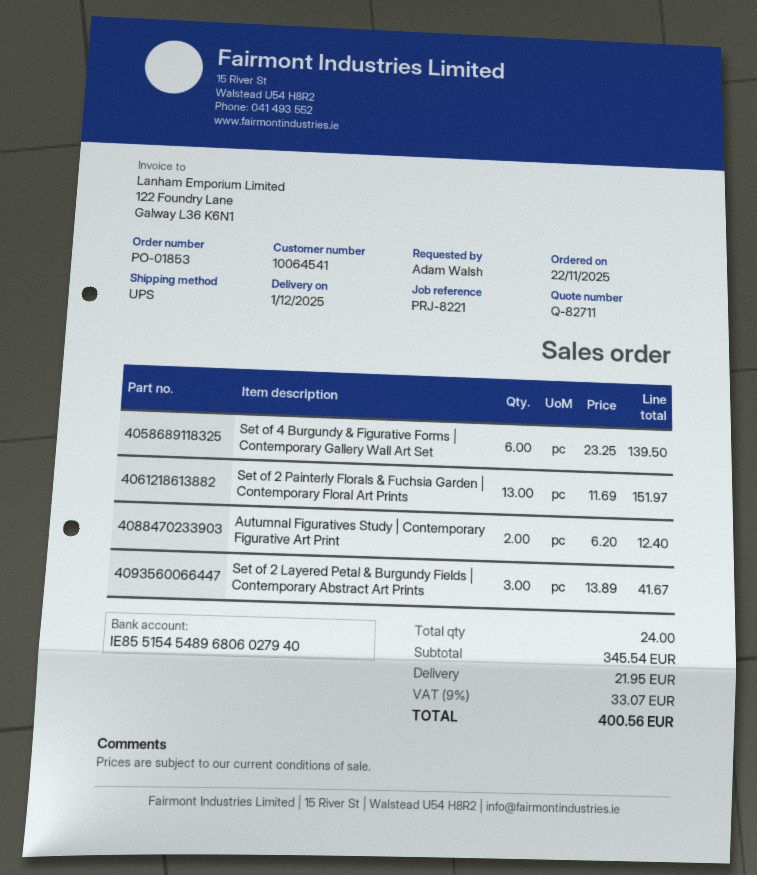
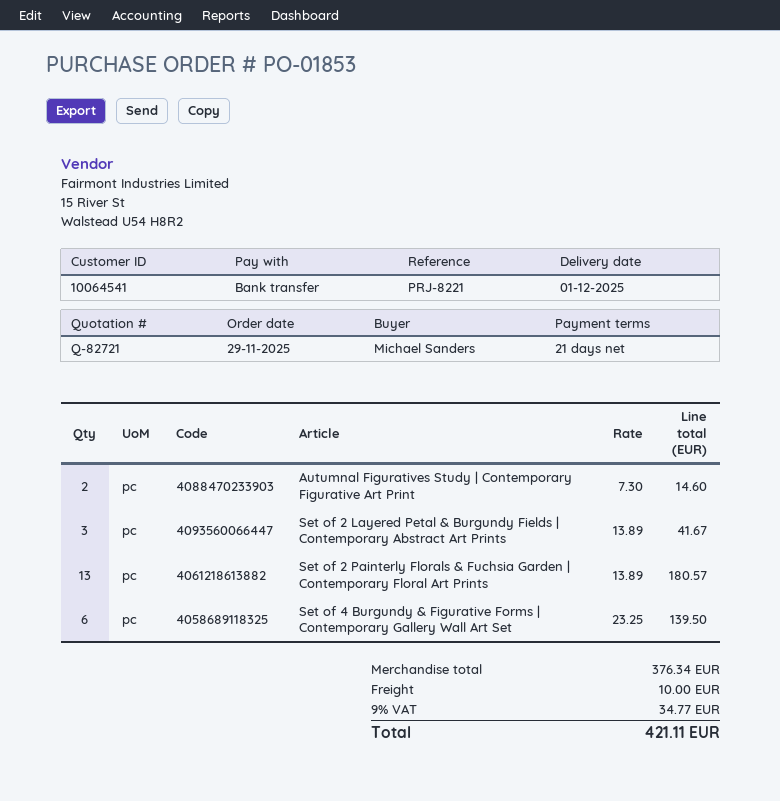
quote number: Q-82711 -> Q-82721
order date: 2025-11-22 -> 2025-11-29
ordered by: Adam Walsh -> Michael Sanders
Set of 2 Painterly Florals & Fuchsia Garden | Contemporary Floral Art Prints: 13 x 11.69 = 151.97 -> 13 x 13.89 = 180.57
Autumnal Figuratives Study | Contemporary Figurative Art Print: 2 x 6.20 = 12.40 -> 2 x 7.30 = 14.60
subtotal: 345.54 -> 376.34
shipping: 21.95 -> 10.00
tax: 9% = 33.07 -> 9% = 34.77
total: 400.56 -> 421.11

